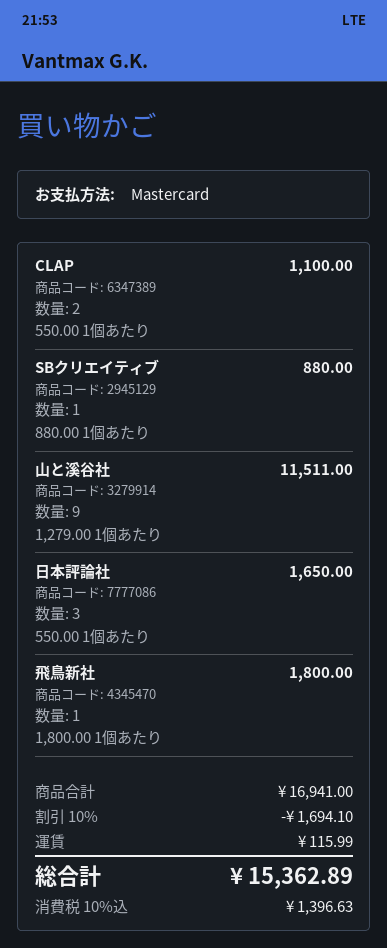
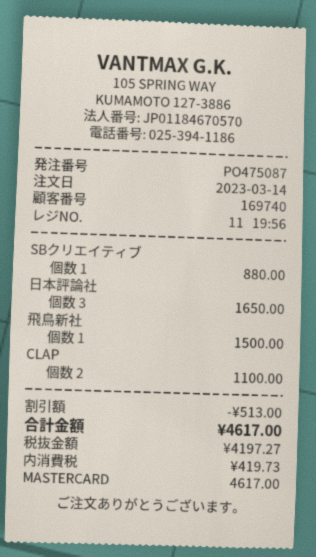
山と溪谷社: 9 for 11511.00 -> none
飛鳥新社: 1 for 1800.00 -> 1 for 1500.00
discount: 1694.10 -> 513.00
shipping: 115.99 -> none
tax: 1396.63 -> 419.73
total: 15362.89 -> 4617.00

